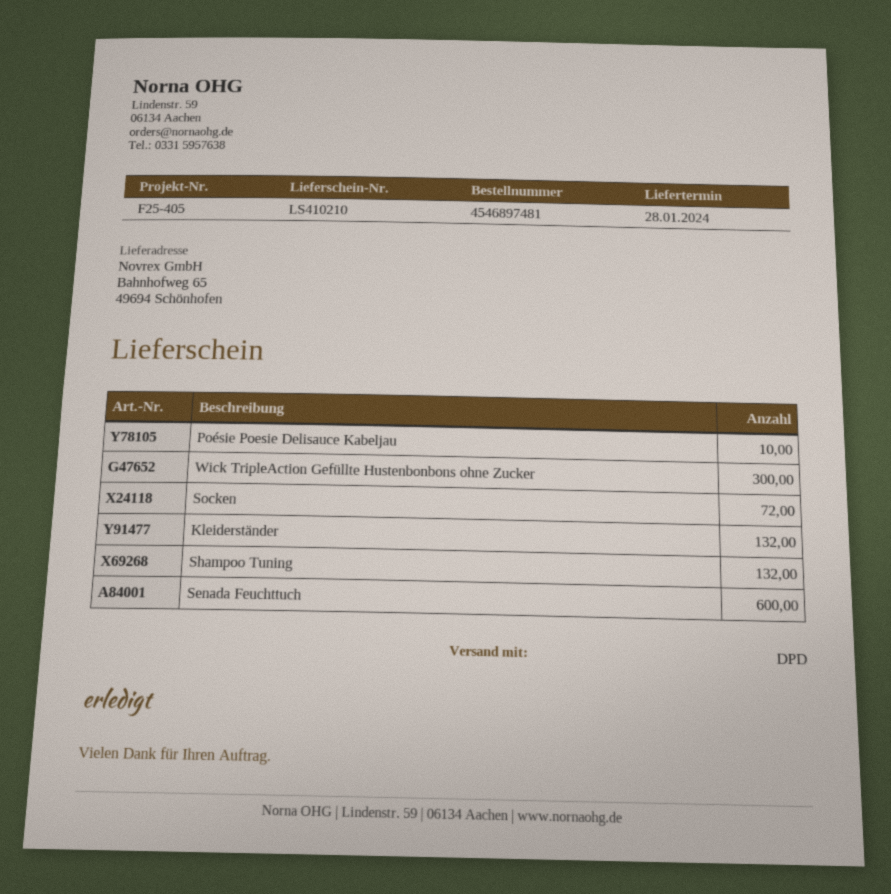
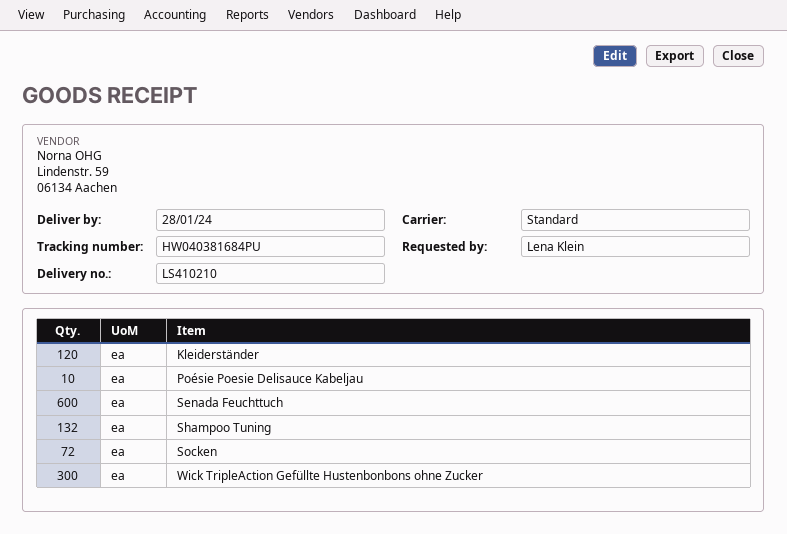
shipping method: DPD -> standard
Kleiderständer: 132 -> 120

